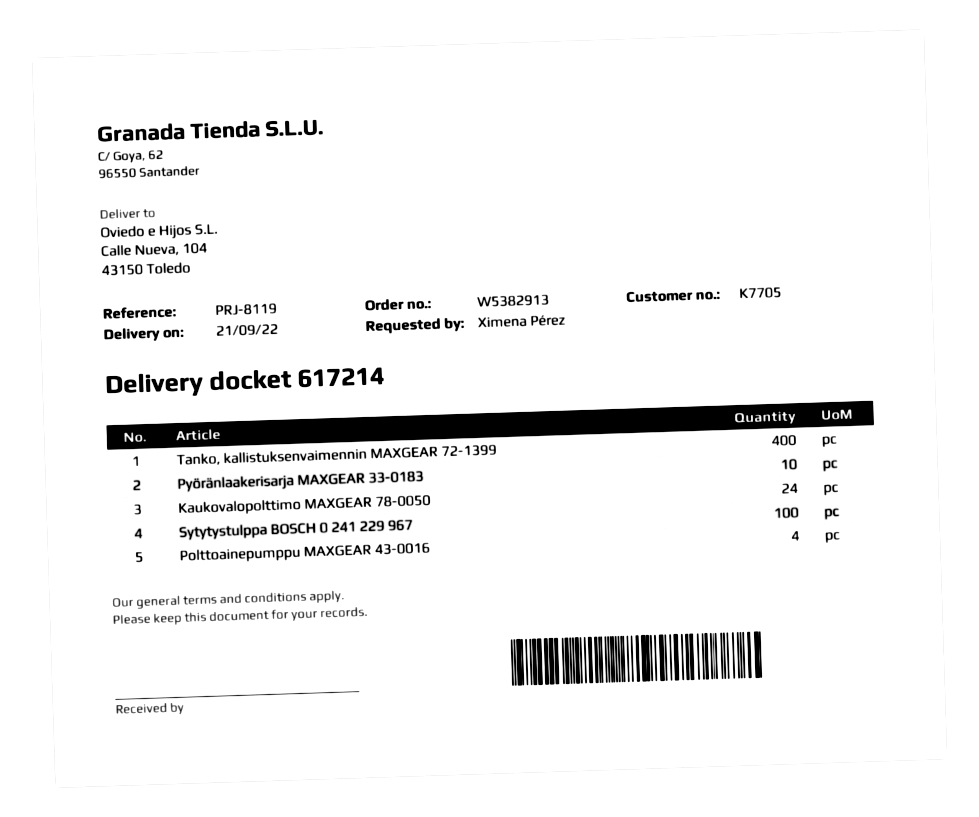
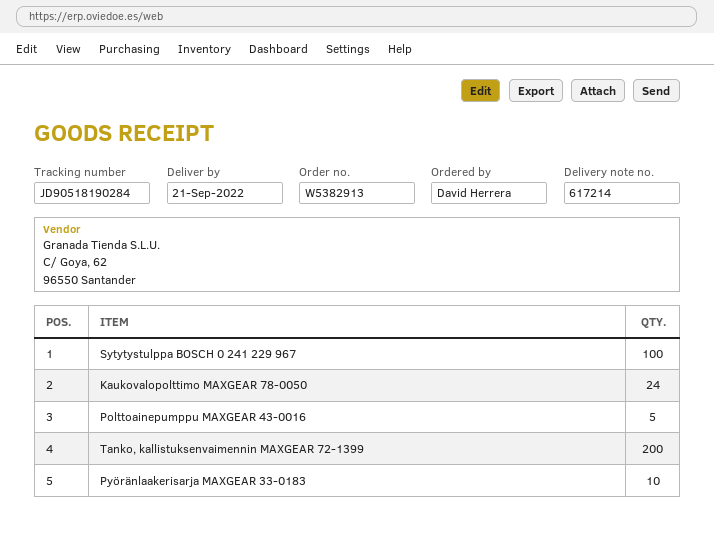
ordered by: Ximena Pérez -> David Herrera
Tanko, kallistuksenvaimennin MAXGEAR 72-1399: 400 -> 200
Polttoainepumppu MAXGEAR 43-0016: 4 -> 5

